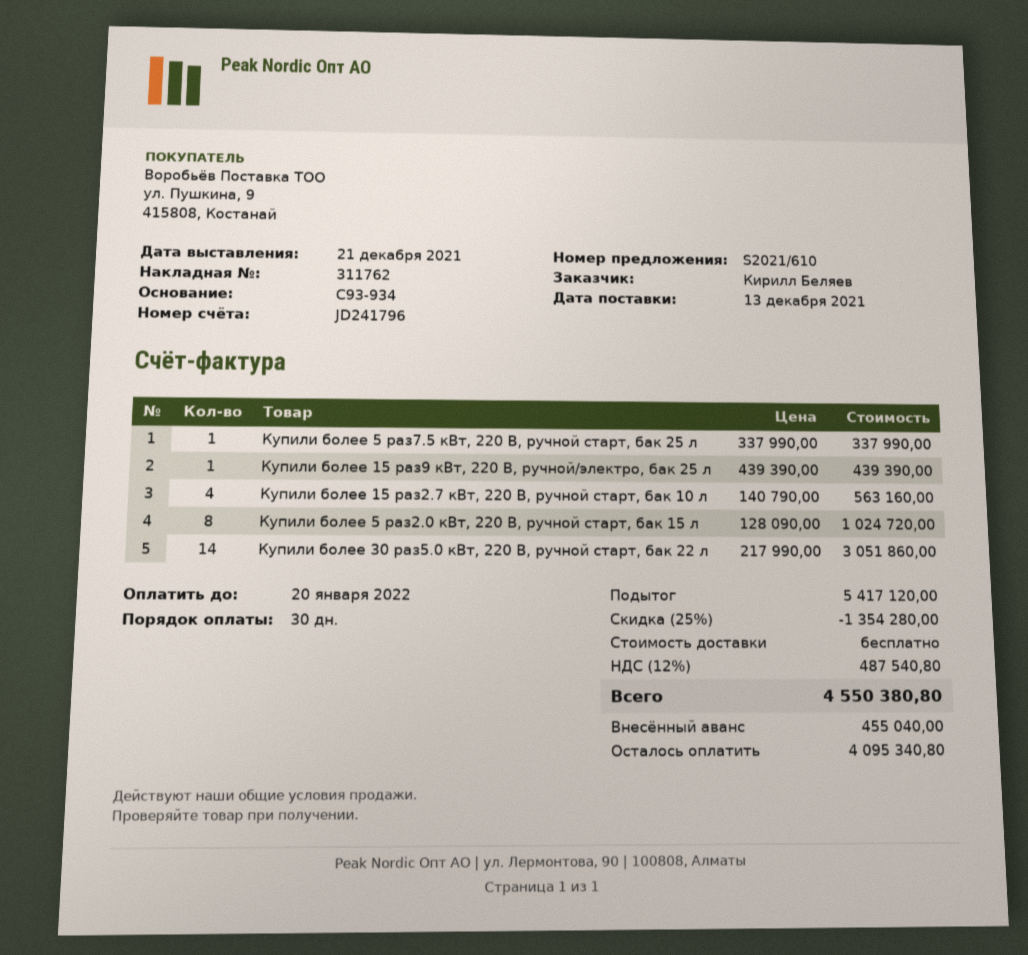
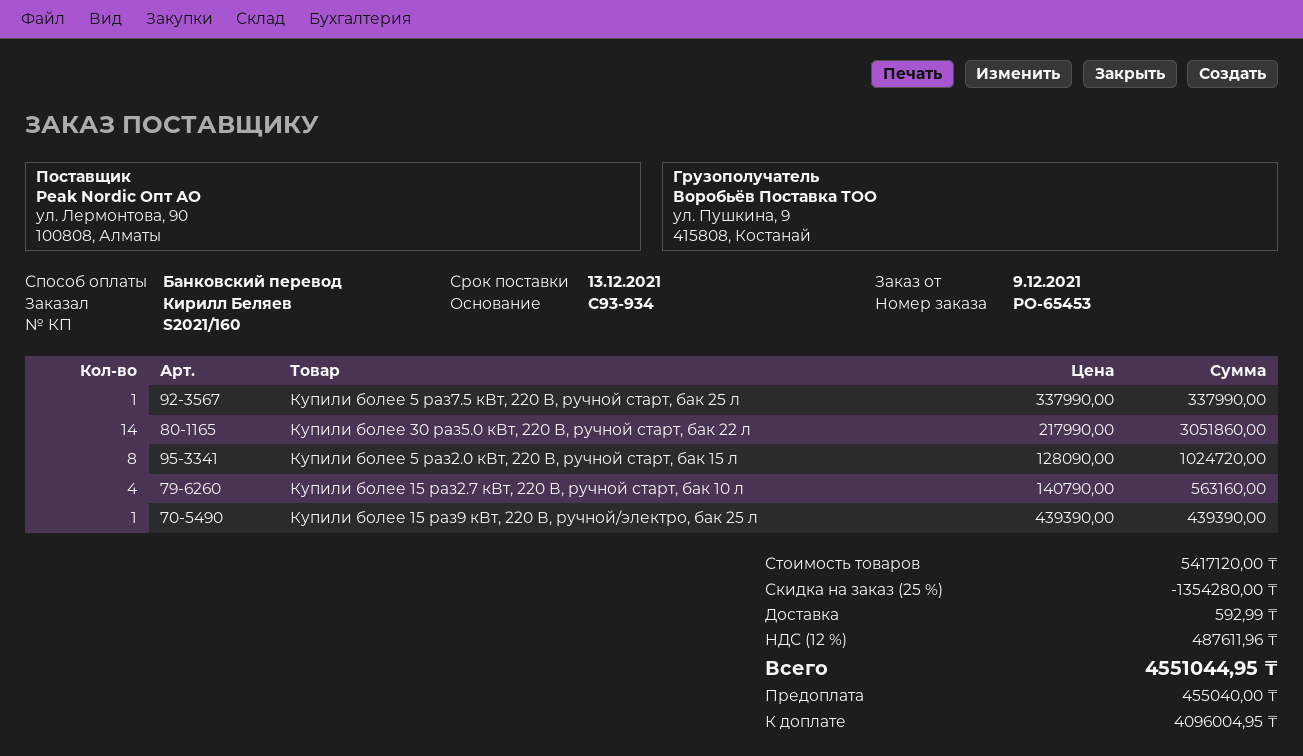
quote number: S2021/610 -> S2021/160
shipping: 0.00 -> 592.99
tax: 12% = 487540.80 -> 12% = 487611.96
total: 4550380.80 -> 4551044.95
balance: 4095340.80 -> 4096004.95

